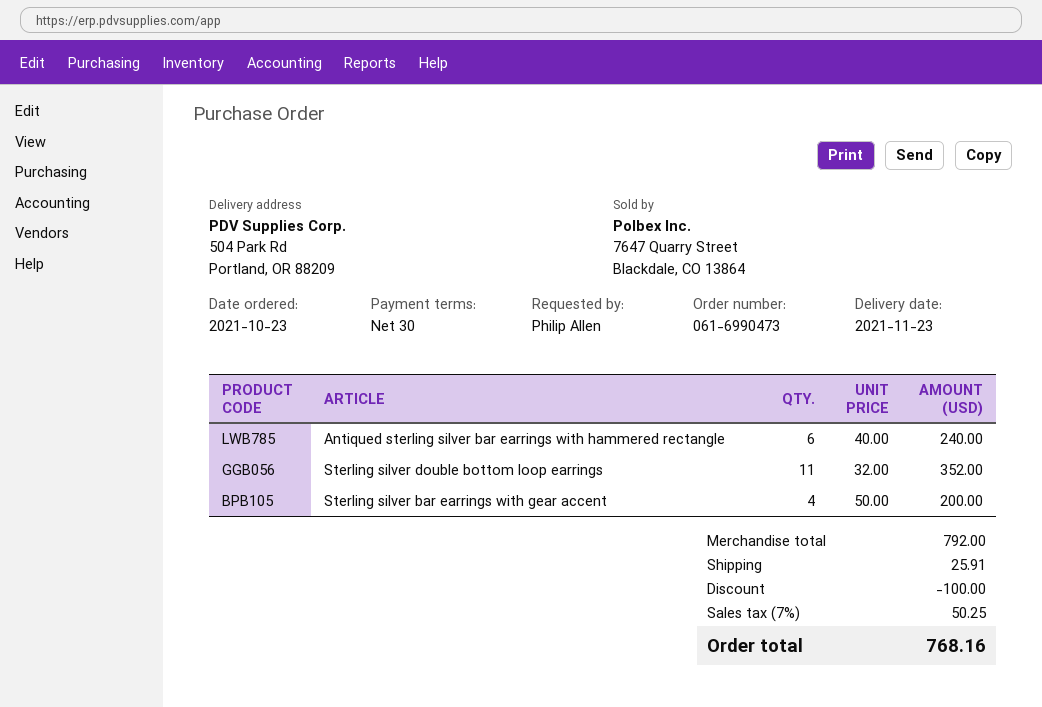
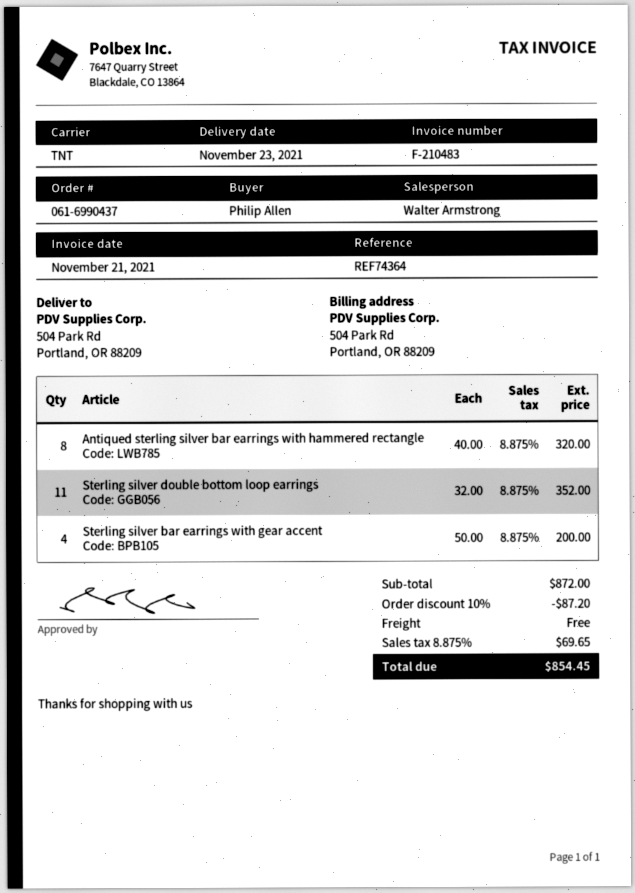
order number: 061-6990473 -> 061-6990437
Antiqued sterling silver bar earrings with hammered rectangle: 6 x 40.00 = 240.00 -> 8 x 40.00 = 320.00
subtotal: 792.00 -> 872.00
discount: 100.00 -> 87.20
shipping: 25.91 -> 0.00
tax: 7% = 50.25 -> 8.875% = 69.65
total: 768.16 -> 854.45

